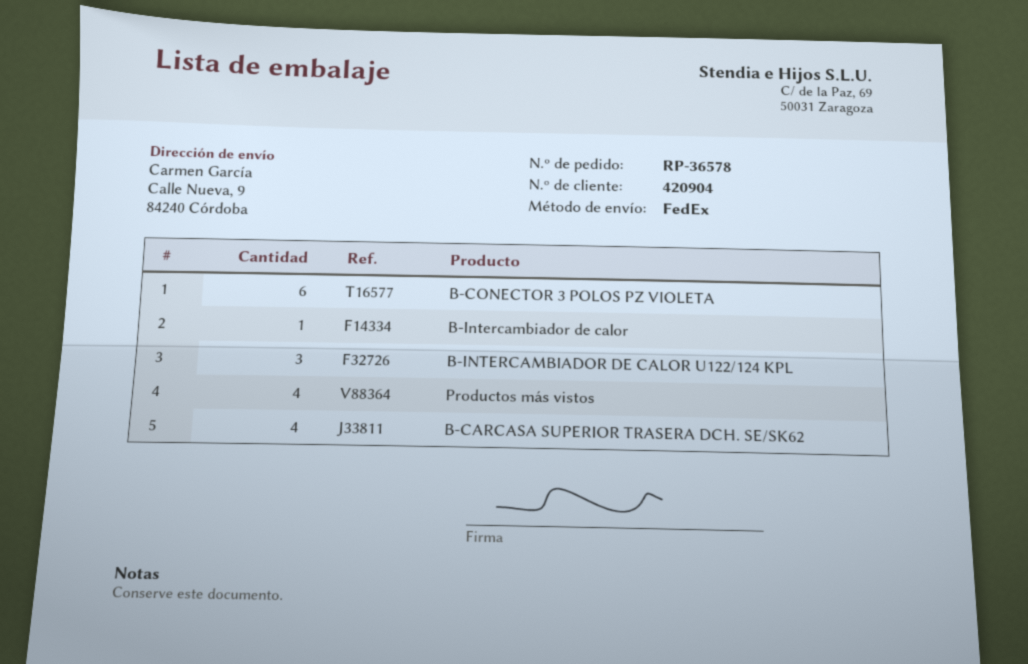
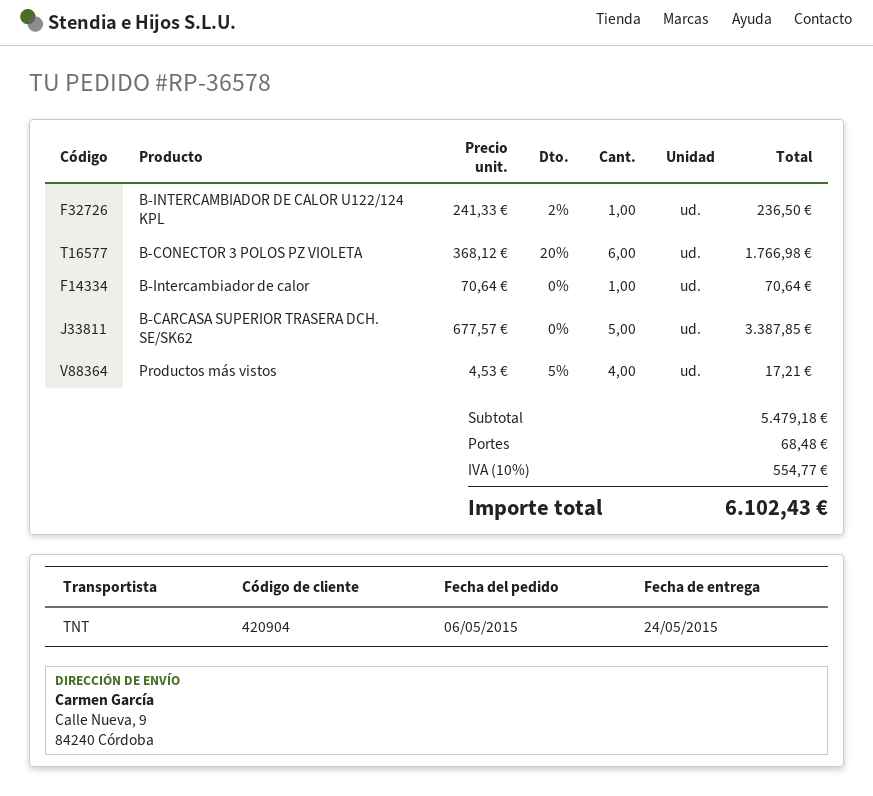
shipping method: FedEx -> TNT
B-INTERCAMBIADOR DE CALOR U122/124 KPL: 3 -> 1
B-CARCASA SUPERIOR TRASERA DCH. SE/SK62: 4 -> 5

